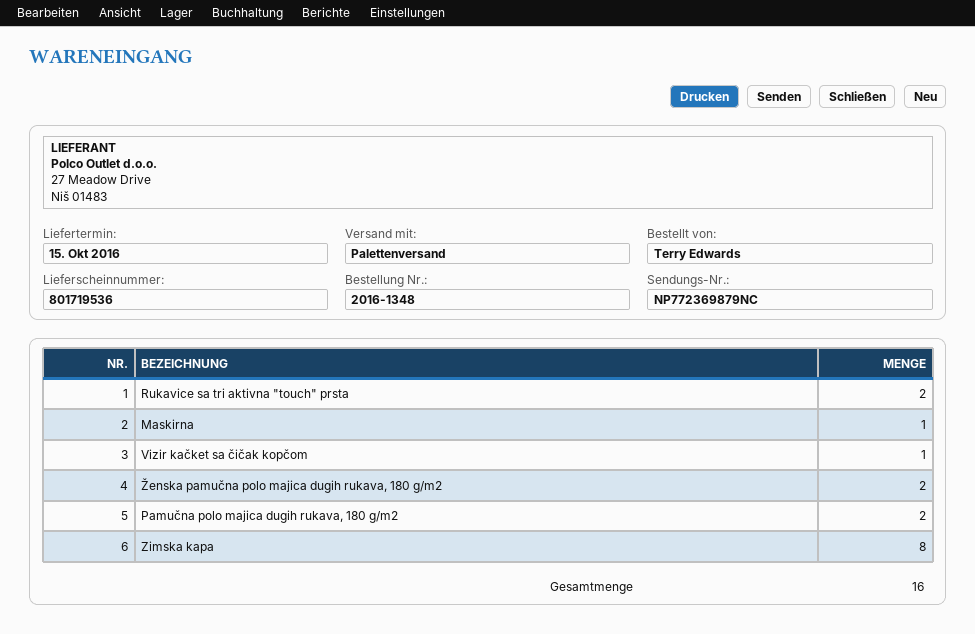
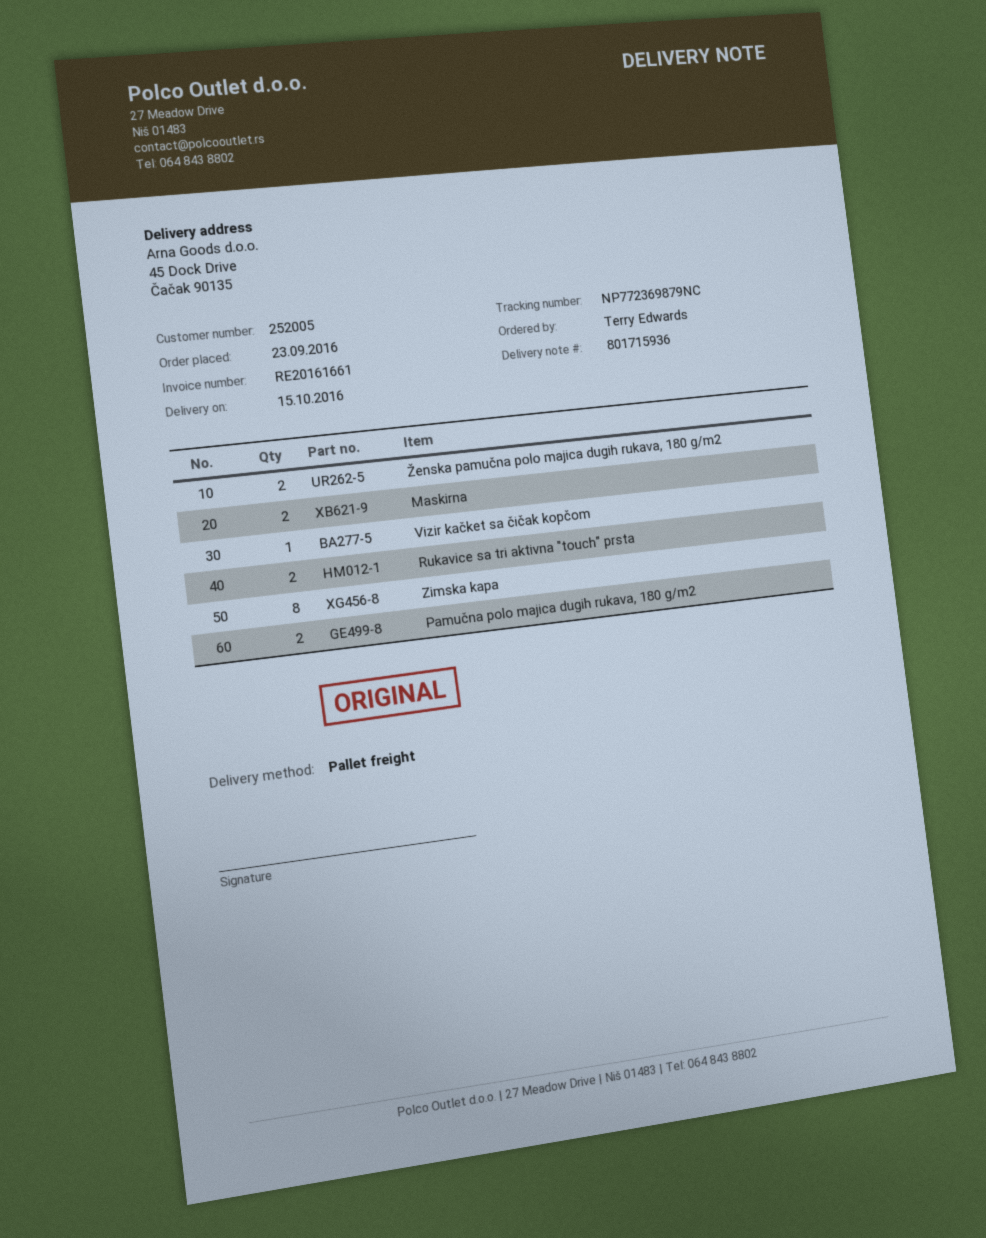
delivery note number: 801719536 -> 801715936
Maskirna: 1 -> 2

